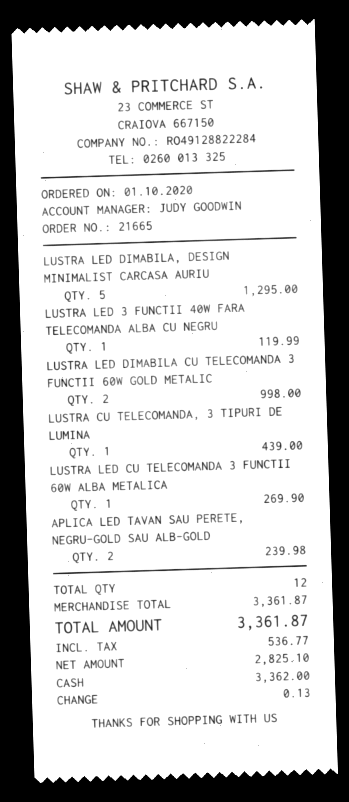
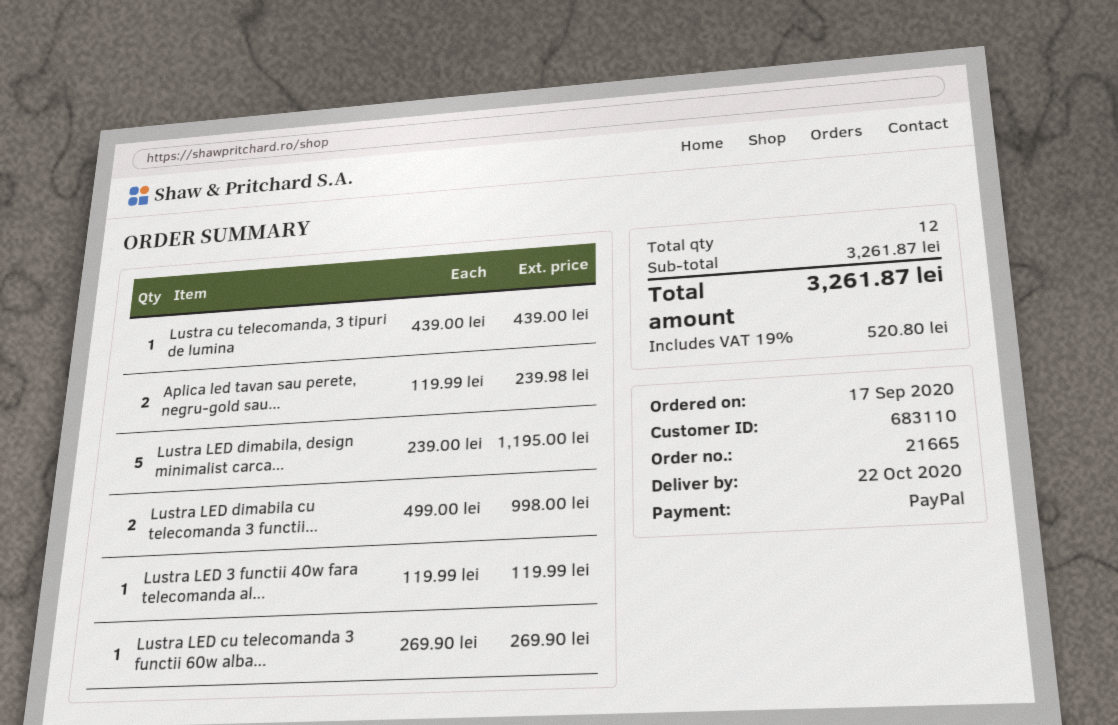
order date: 2020-10-01 -> 2020-09-17
payment method: cash -> PayPal
LUSTRA LED DIMABILA, DESIGN MINIMALIST CARCASA AURIU: 5 for 1295.00 -> 5 for 1195.00
subtotal: 3361.87 -> 3261.87
tax: 536.77 -> 520.80
total: 3361.87 -> 3261.87

